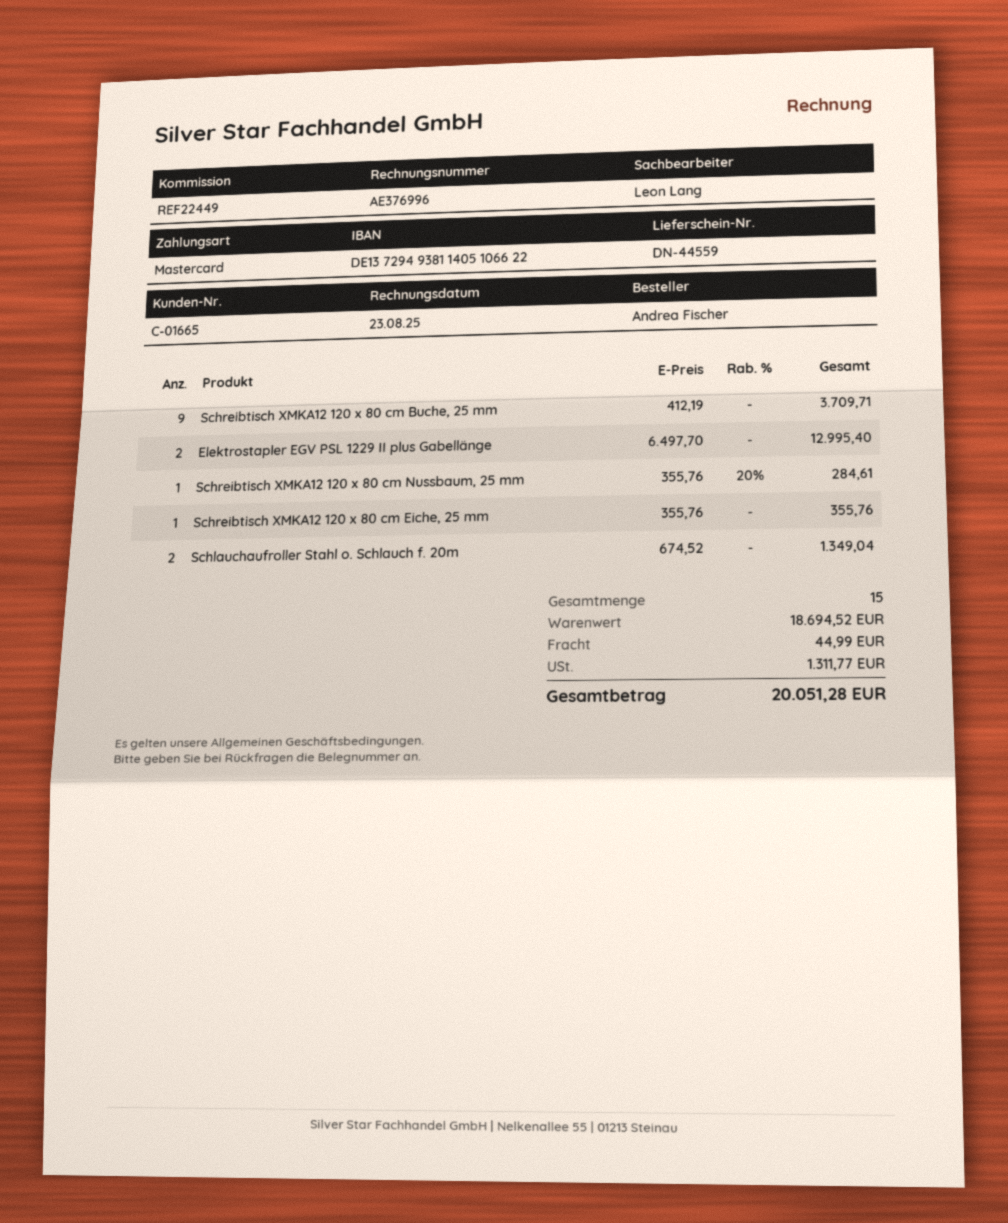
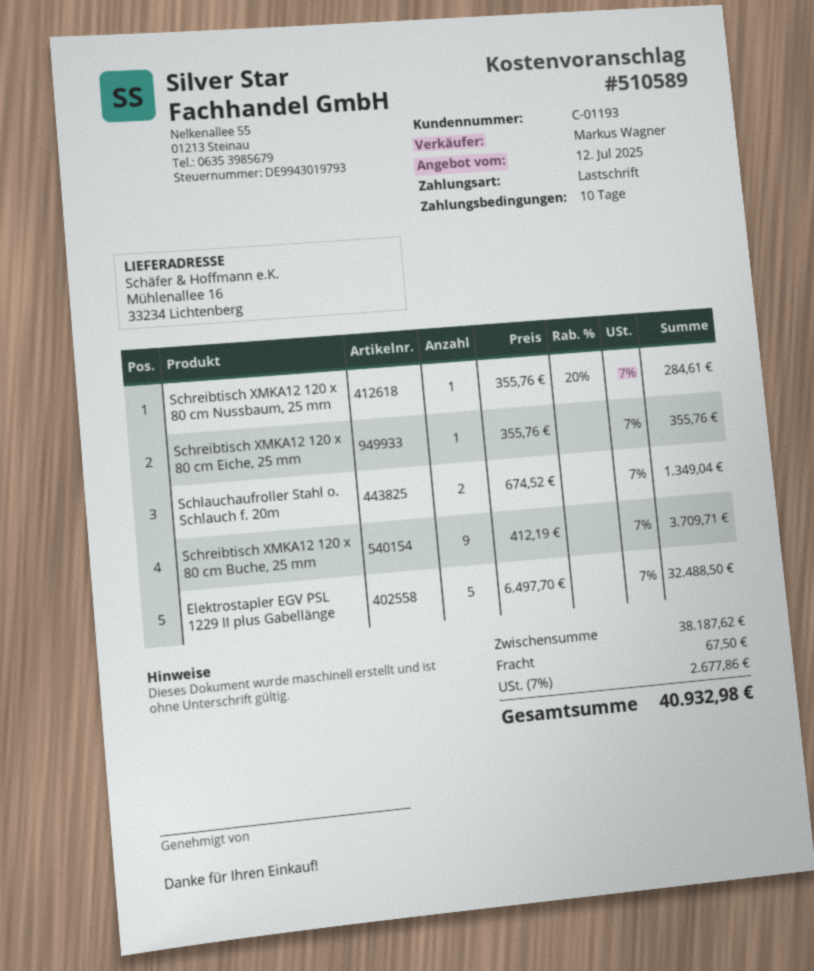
customer number: C-01665 -> C-01193
sales rep: Leon Lang -> Markus Wagner
payment method: Mastercard -> direct debit
Elektrostapler EGV PSL 1229 II plus Gabellänge: 2 x 6497.70 = 12995.40 -> 5 x 6497.70 = 32488.50
subtotal: 18694.52 -> 38187.62
shipping: 44.99 -> 67.50
tax: 1311.77 -> 2677.86
total: 20051.28 -> 40932.98

